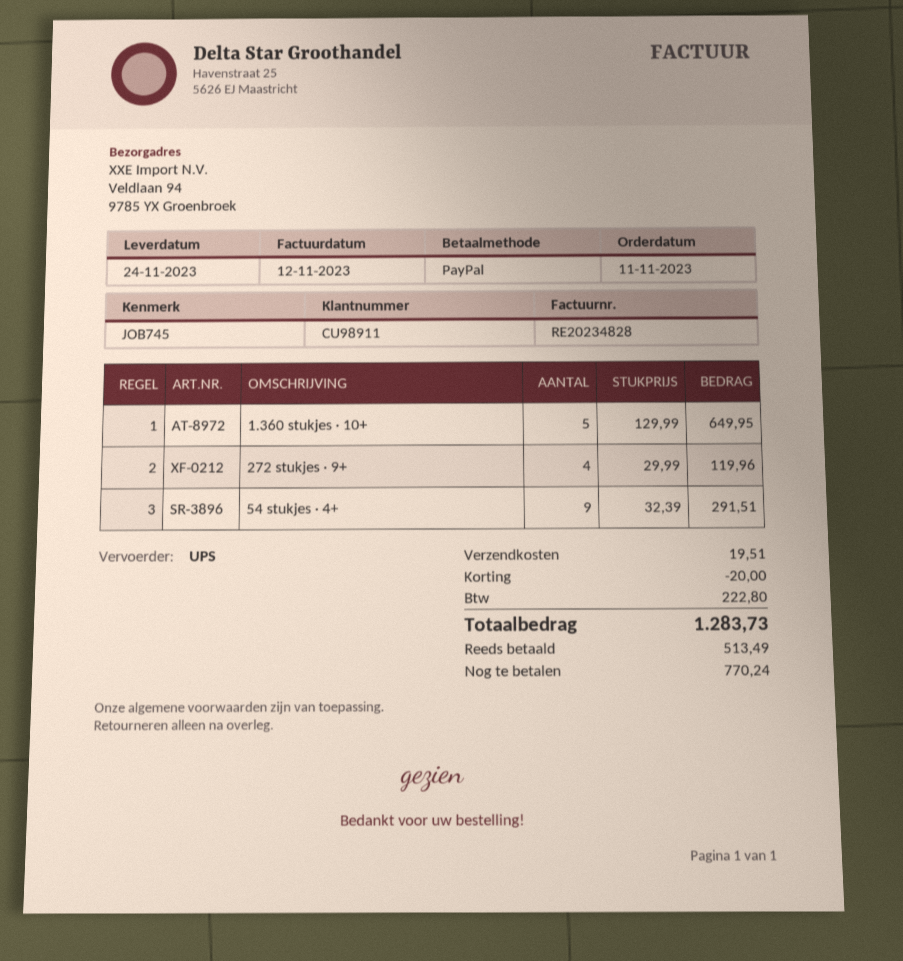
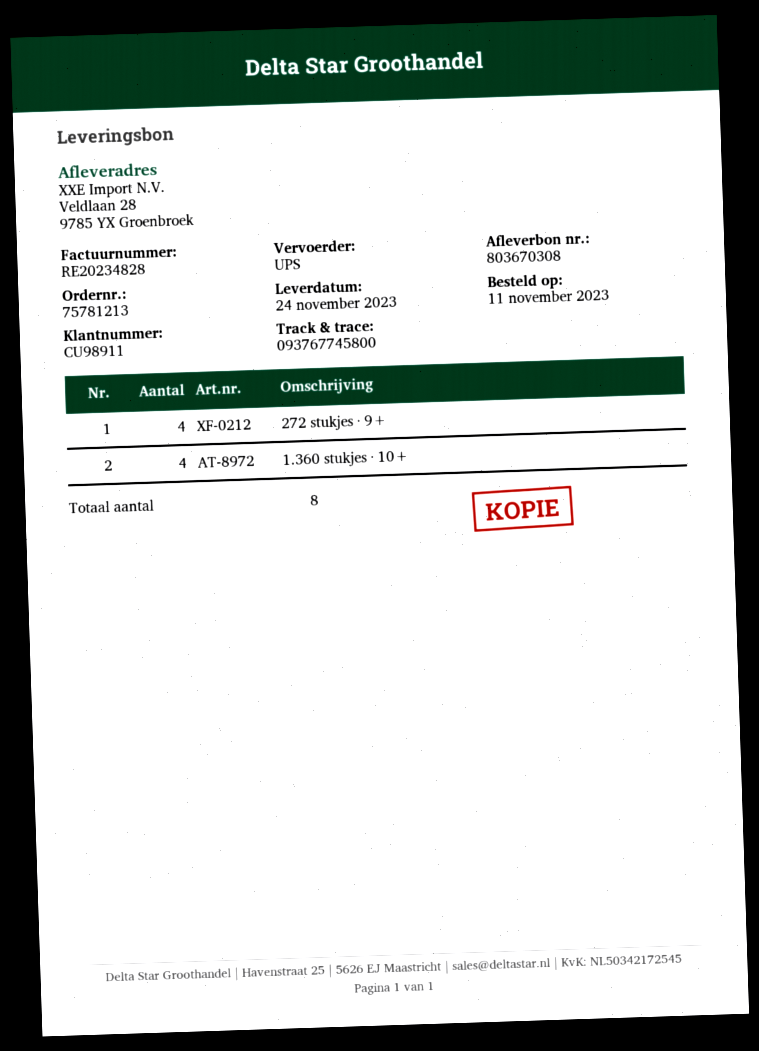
ship to: Veldlaan 94, 9785 YX Groenbroek -> Veldlaan 28, 9785 YX Groenbroek
1.360 stukjes · 10+: 5 -> 4
54 stukjes · 4+: 9 -> none

